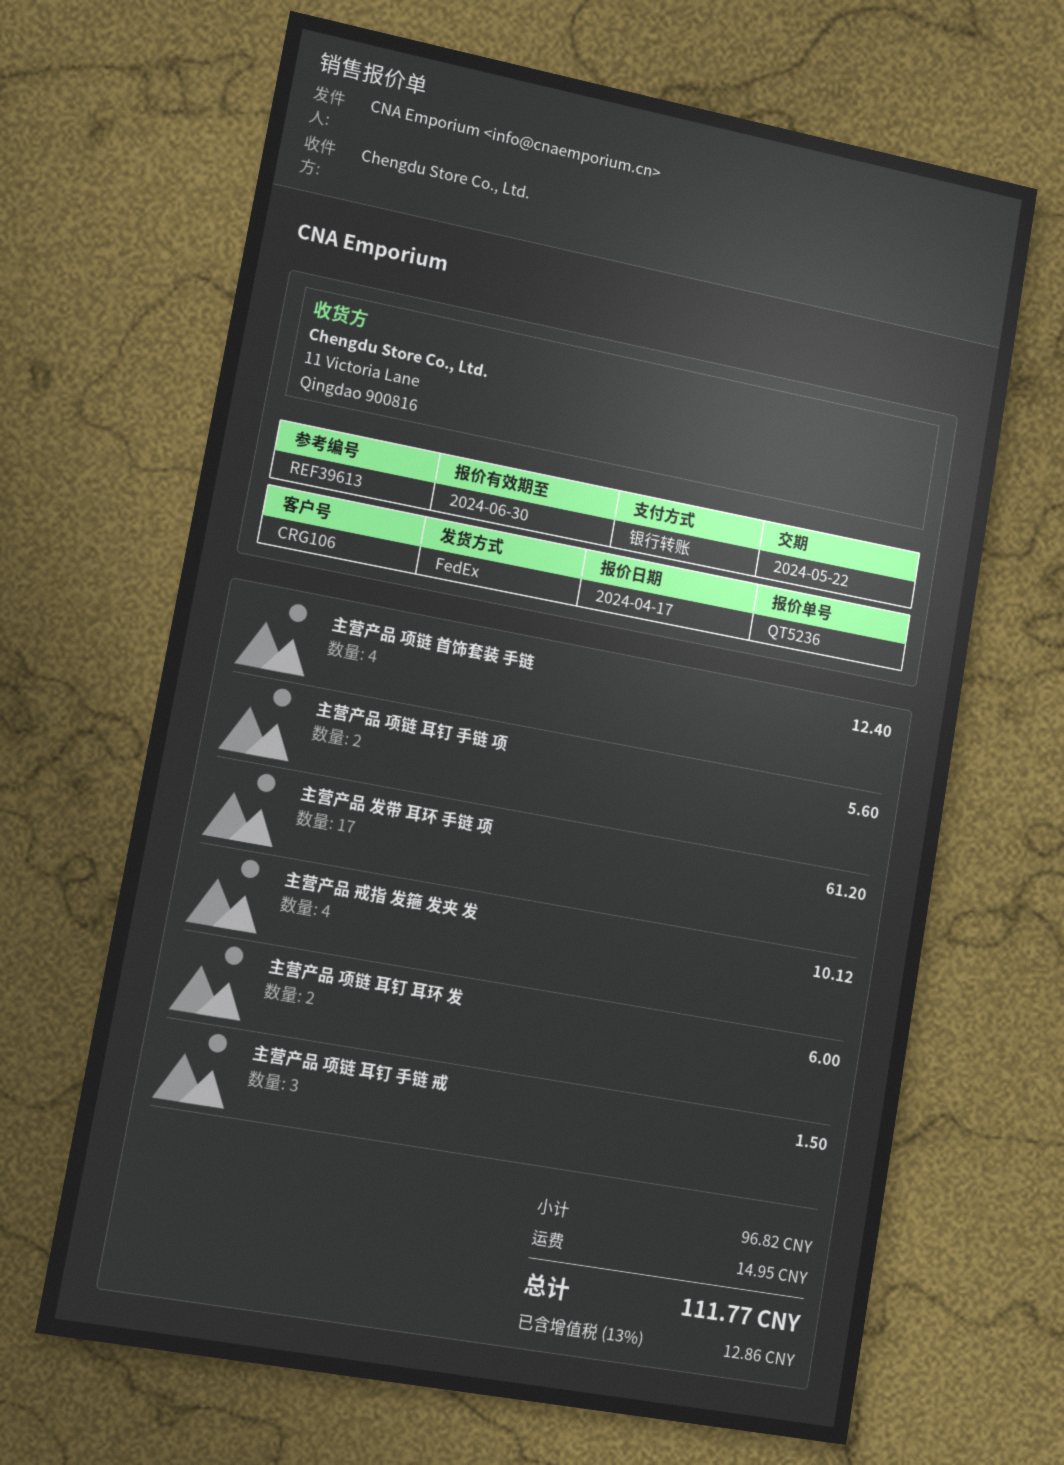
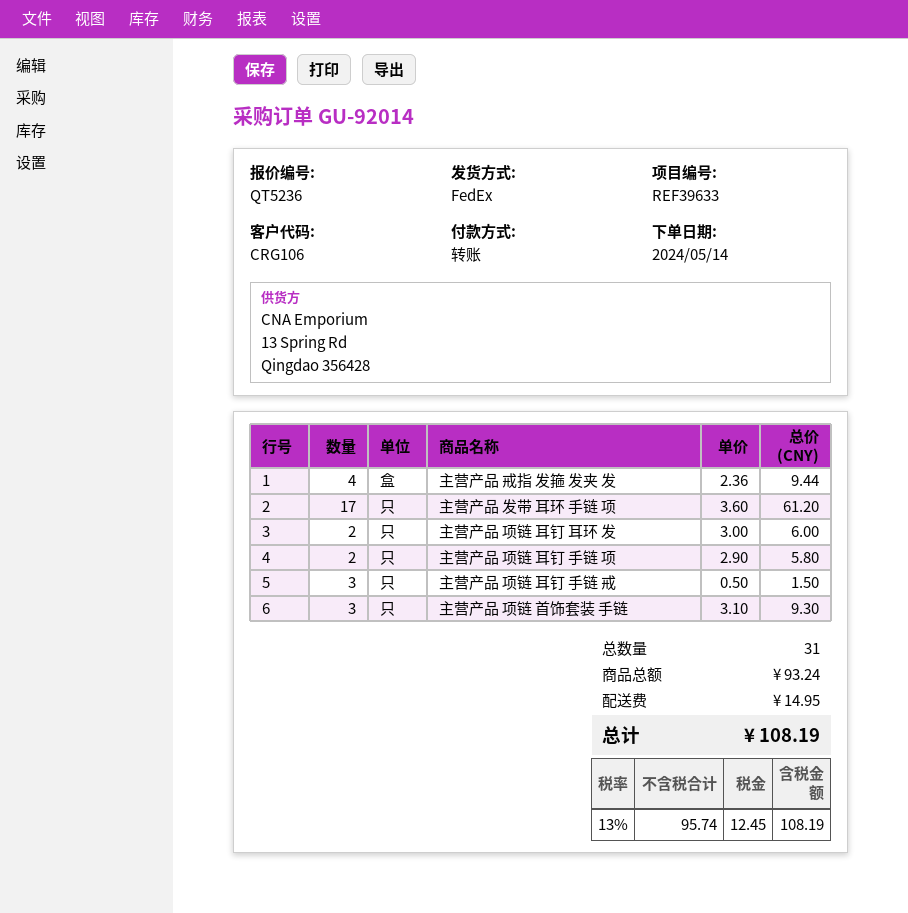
reference: REF39613 -> REF39633
主营产品 项链 首饰套装 手链: 4 for 12.40 -> 3 for 9.30
主营产品 项链 耳钉 手链 项: 2 for 5.60 -> 2 for 5.80
主营产品 戒指 发箍 发夹 发: 4 for 10.12 -> 4 for 9.44
subtotal: 96.82 -> 93.24
tax: 13% = 12.86 -> 13% = 12.45
total: 111.77 -> 108.19

